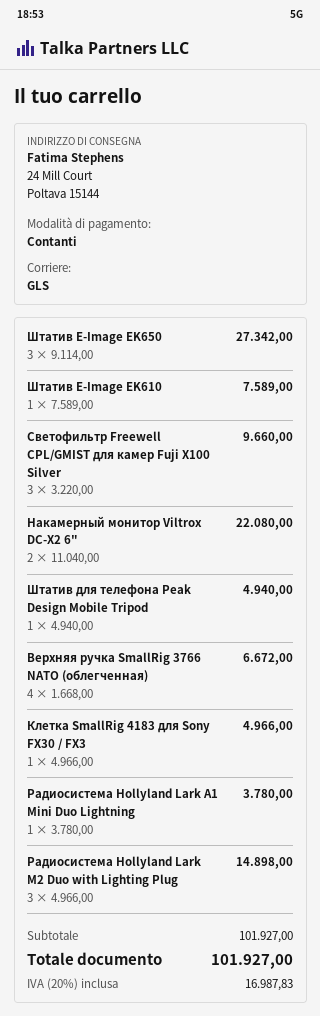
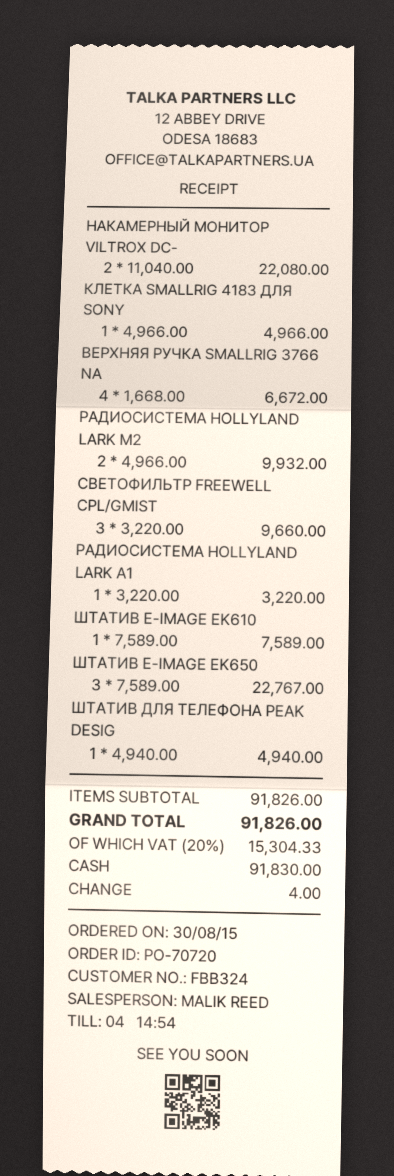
Штатив E-Image EK650: 3 x 9114.00 = 27342.00 -> 3 x 7589.00 = 22767.00
Радиосистема Hollyland Lark A1 Mini Duo Lightning: 1 x 3780.00 = 3780.00 -> 1 x 3220.00 = 3220.00
Радиосистема Hollyland Lark M2 Duo with Lighting Plug: 3 x 4966.00 = 14898.00 -> 2 x 4966.00 = 9932.00
subtotal: 101927.00 -> 91826.00
tax: 20% = 16987.83 -> 20% = 15304.33
total: 101927.00 -> 91826.00

